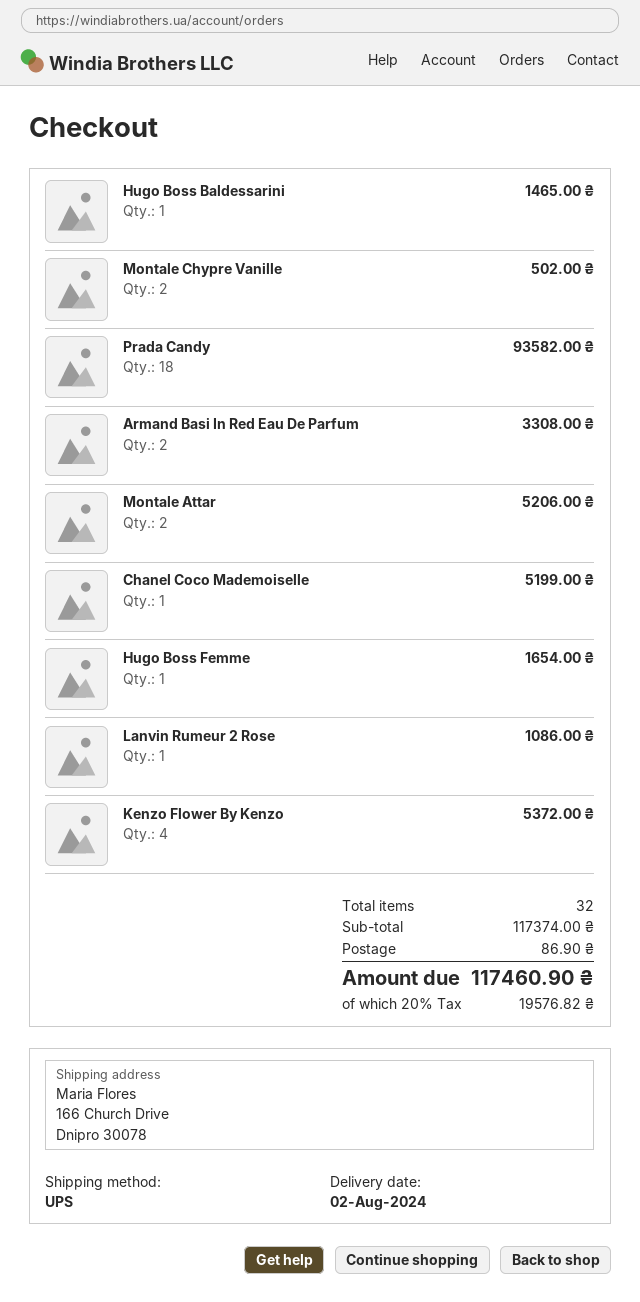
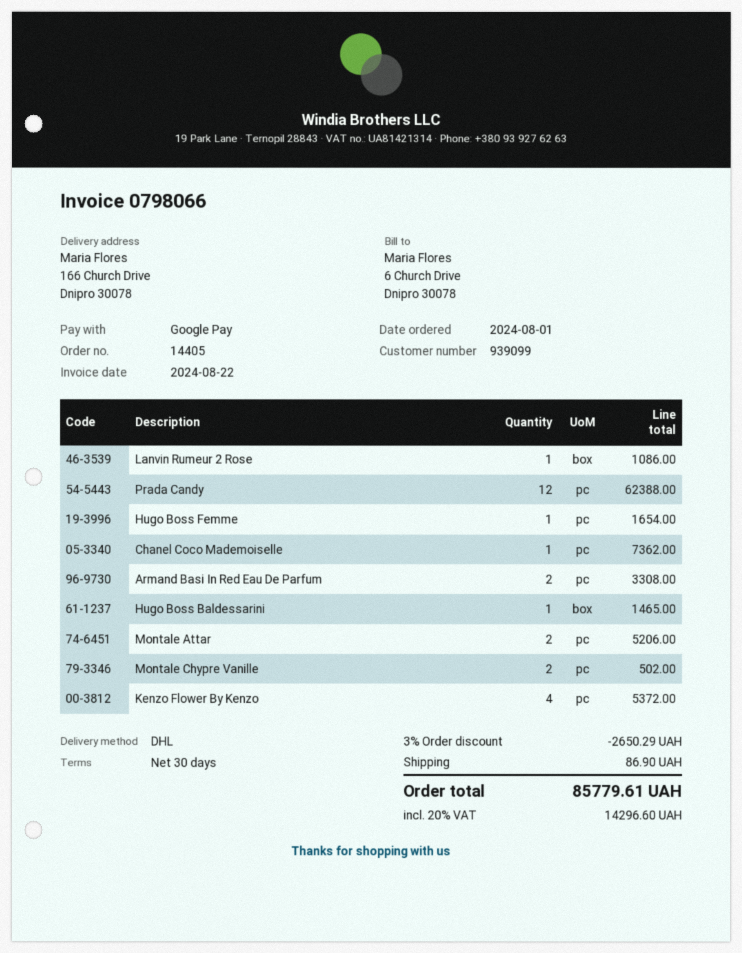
shipping method: UPS -> DHL
Prada Candy: 18 for 93582.00 -> 12 for 62388.00
Chanel Coco Mademoiselle: 1 for 5199.00 -> 1 for 7362.00
discount: none -> 3% = 2650.29
tax: 20% = 19576.82 -> 20% = 14296.60
total: 117460.90 -> 85779.61

